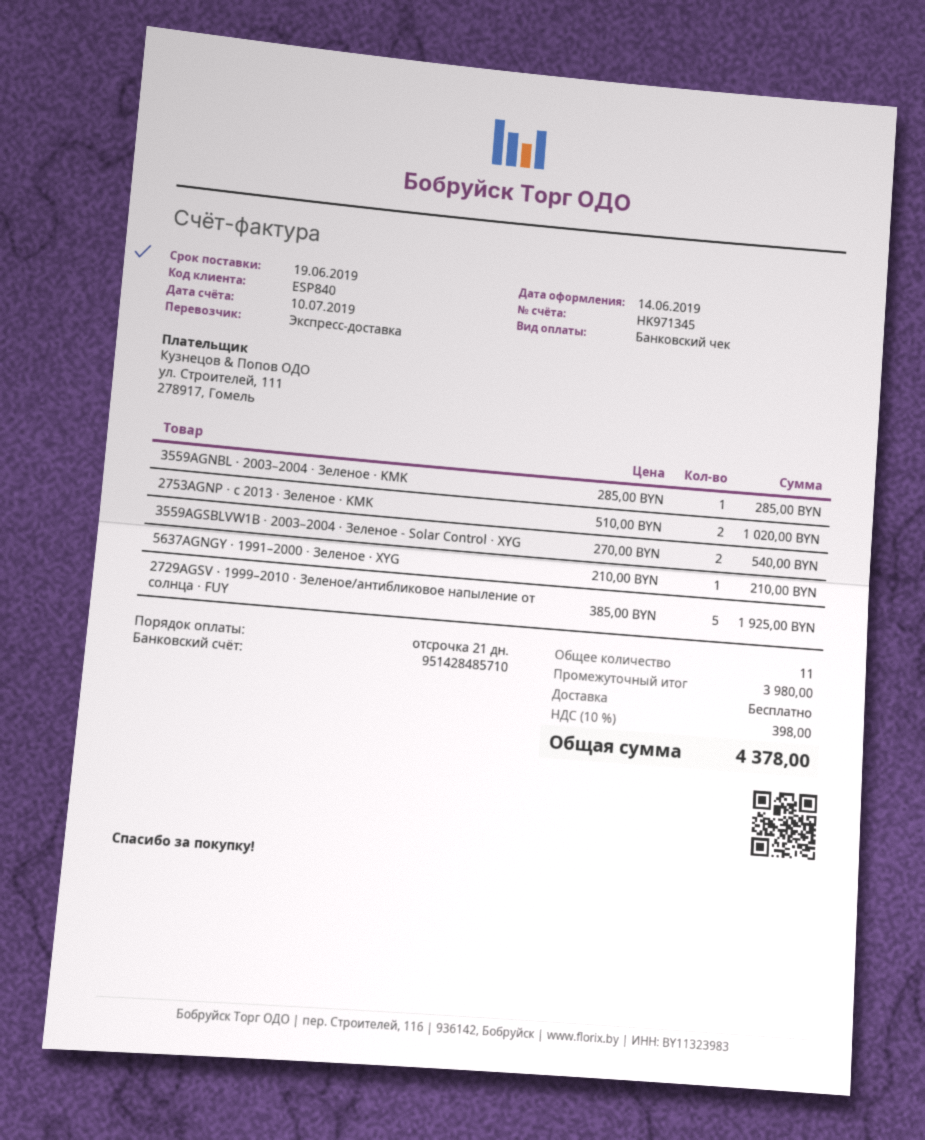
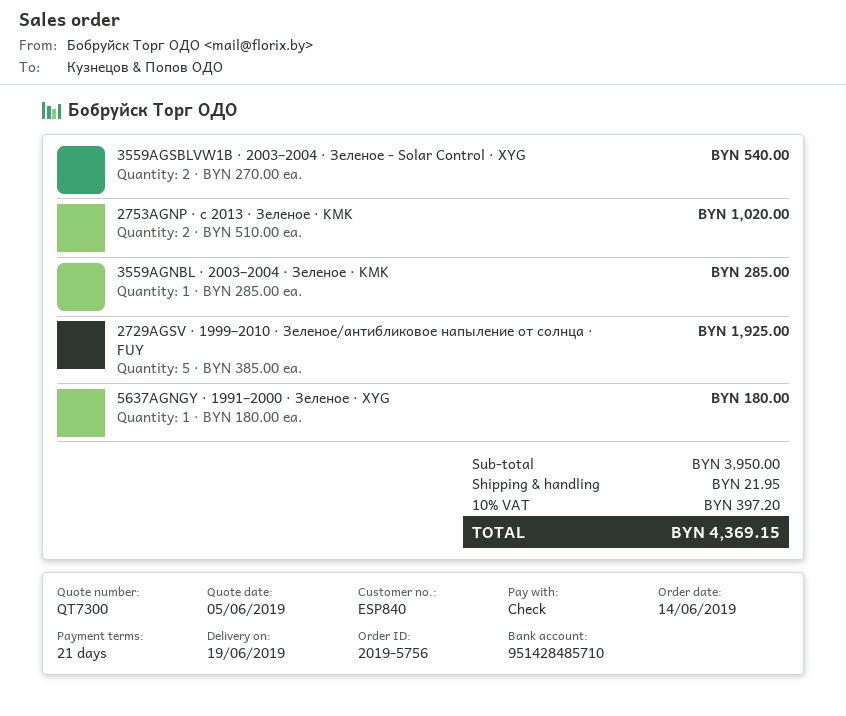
5637AGNGY · 1991–2000 · Зеленое · XYG: 1 x 210.00 = 210.00 -> 1 x 180.00 = 180.00
subtotal: 3980.00 -> 3950.00
shipping: 0.00 -> 21.95
tax: 10% = 398.00 -> 10% = 397.20
total: 4378.00 -> 4369.15

